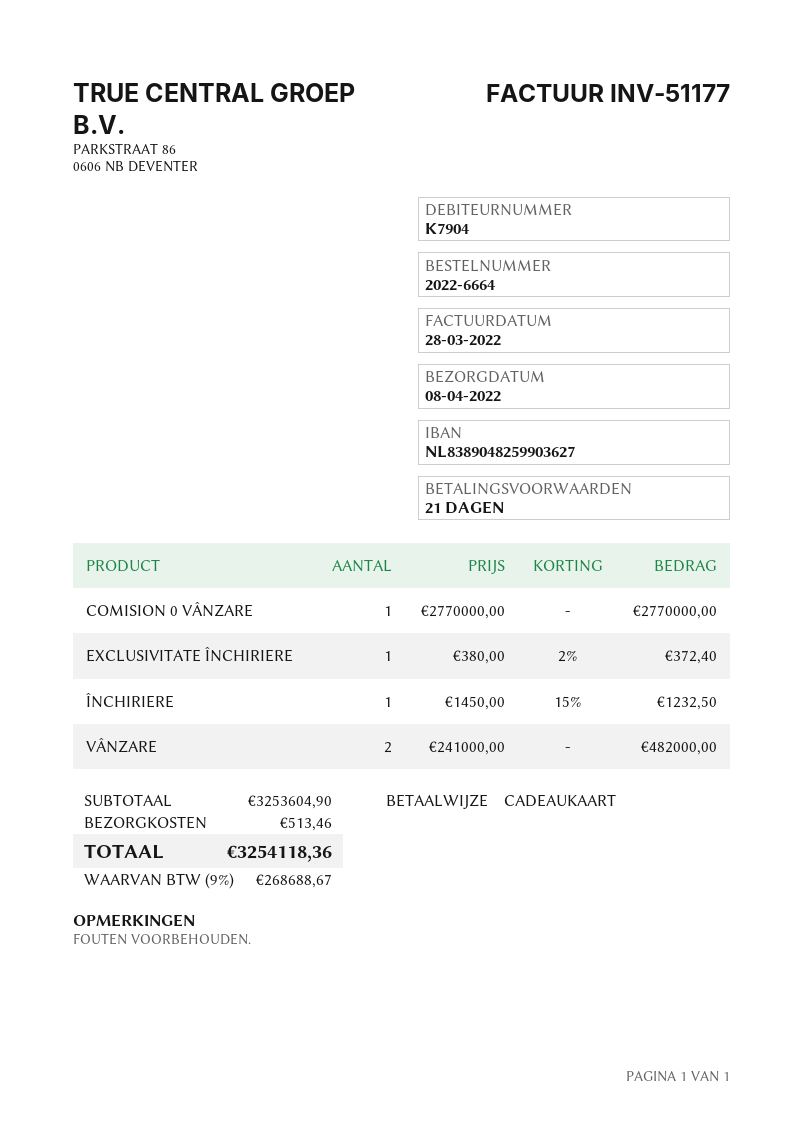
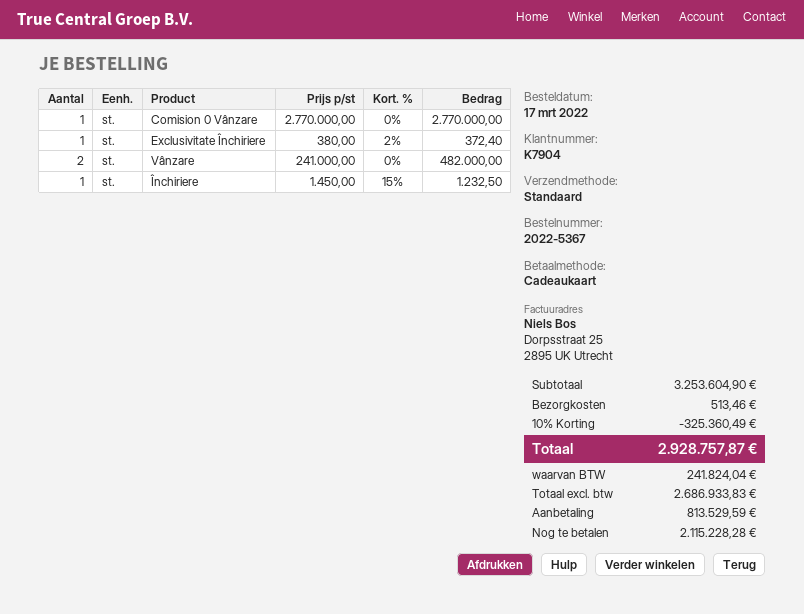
order number: 2022-6664 -> 2022-5367
discount: none -> 10% = 325360.49
tax: 268688.67 -> 241824.04
total: 3254118.36 -> 2928757.87

